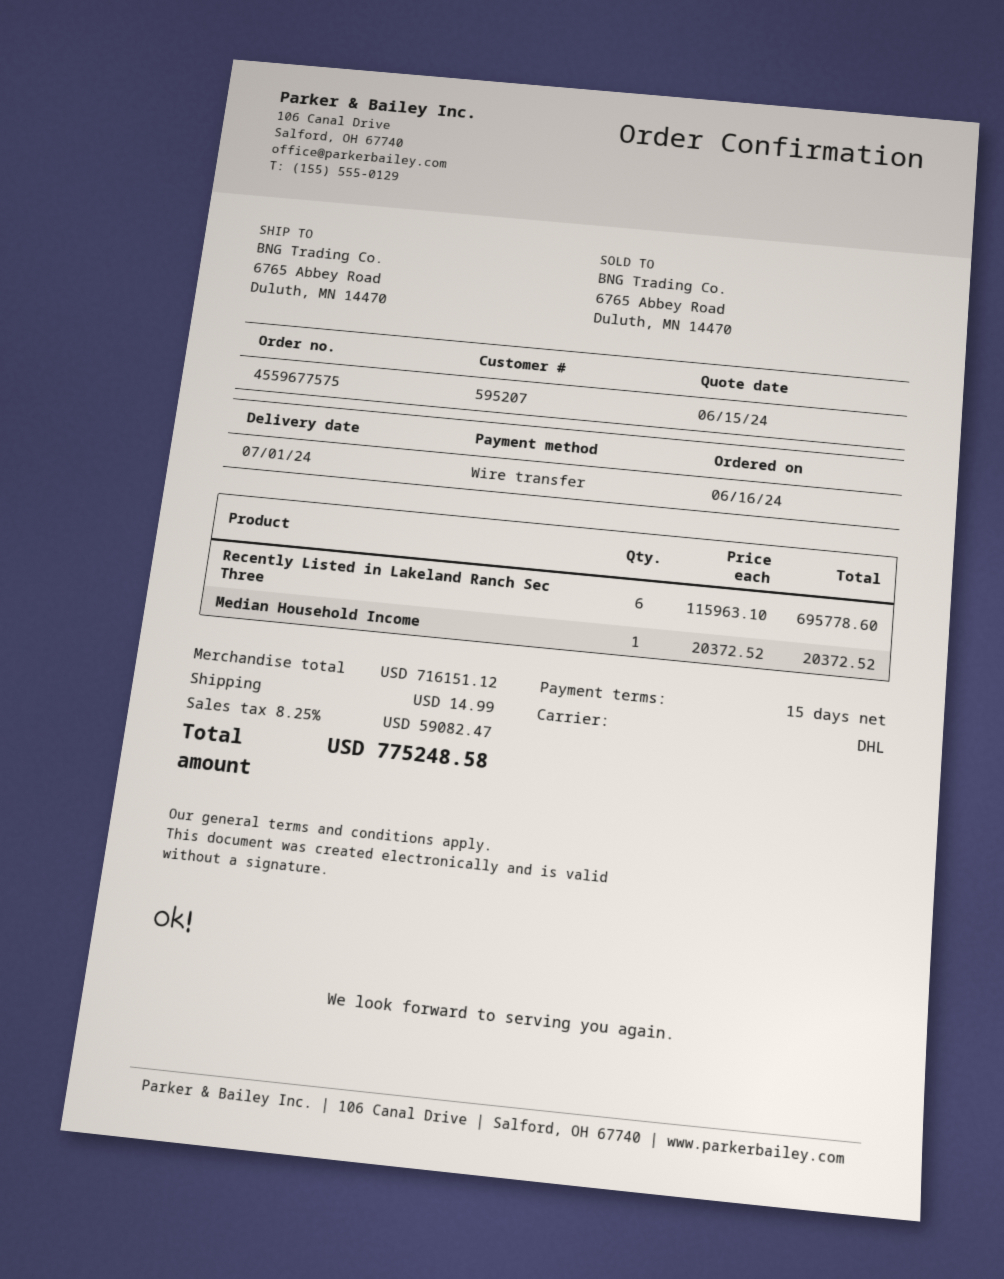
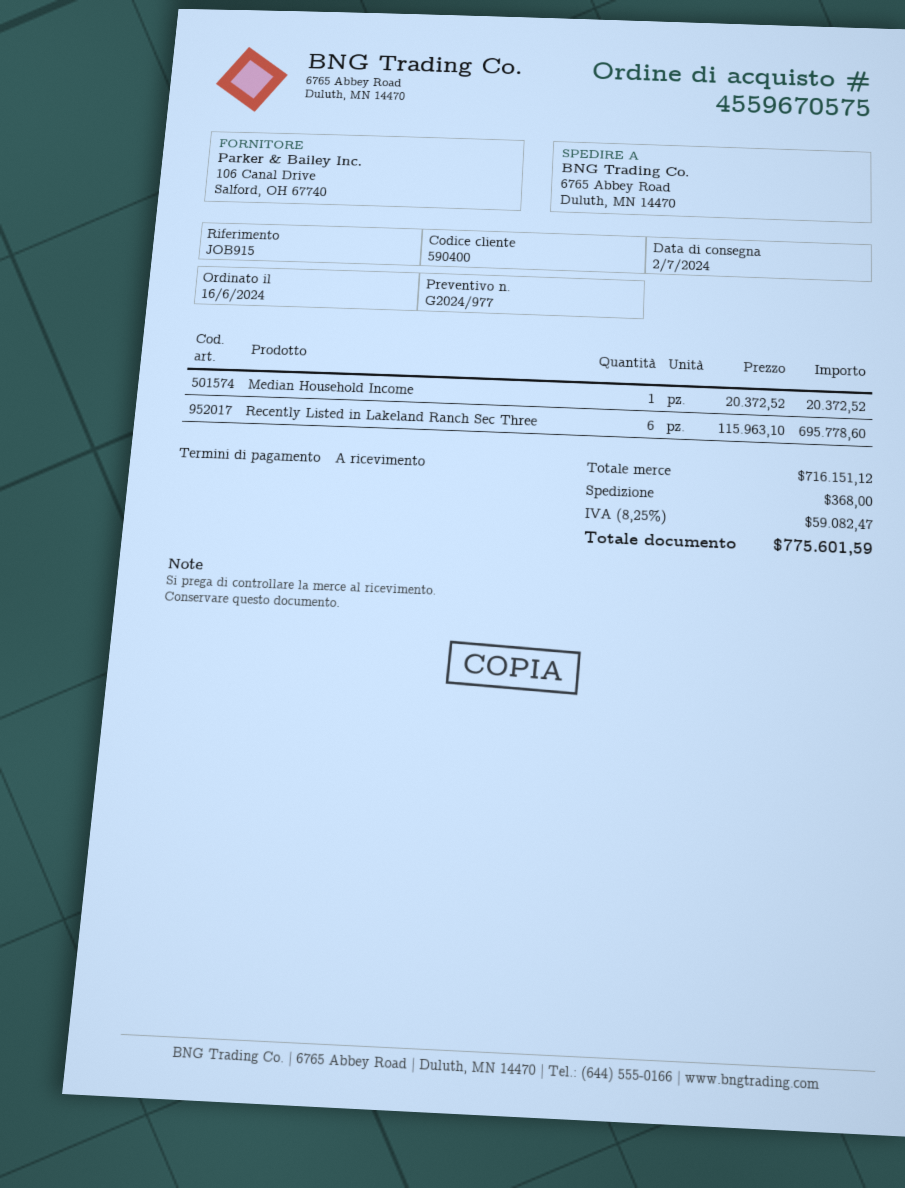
order number: 4559677575 -> 4559670575
delivery date: 2024-07-01 -> 2024-07-02
payment terms: 15 days -> on receipt
customer number: 595207 -> 590400
shipping: 14.99 -> 368.00
total: 775248.58 -> 775601.59

